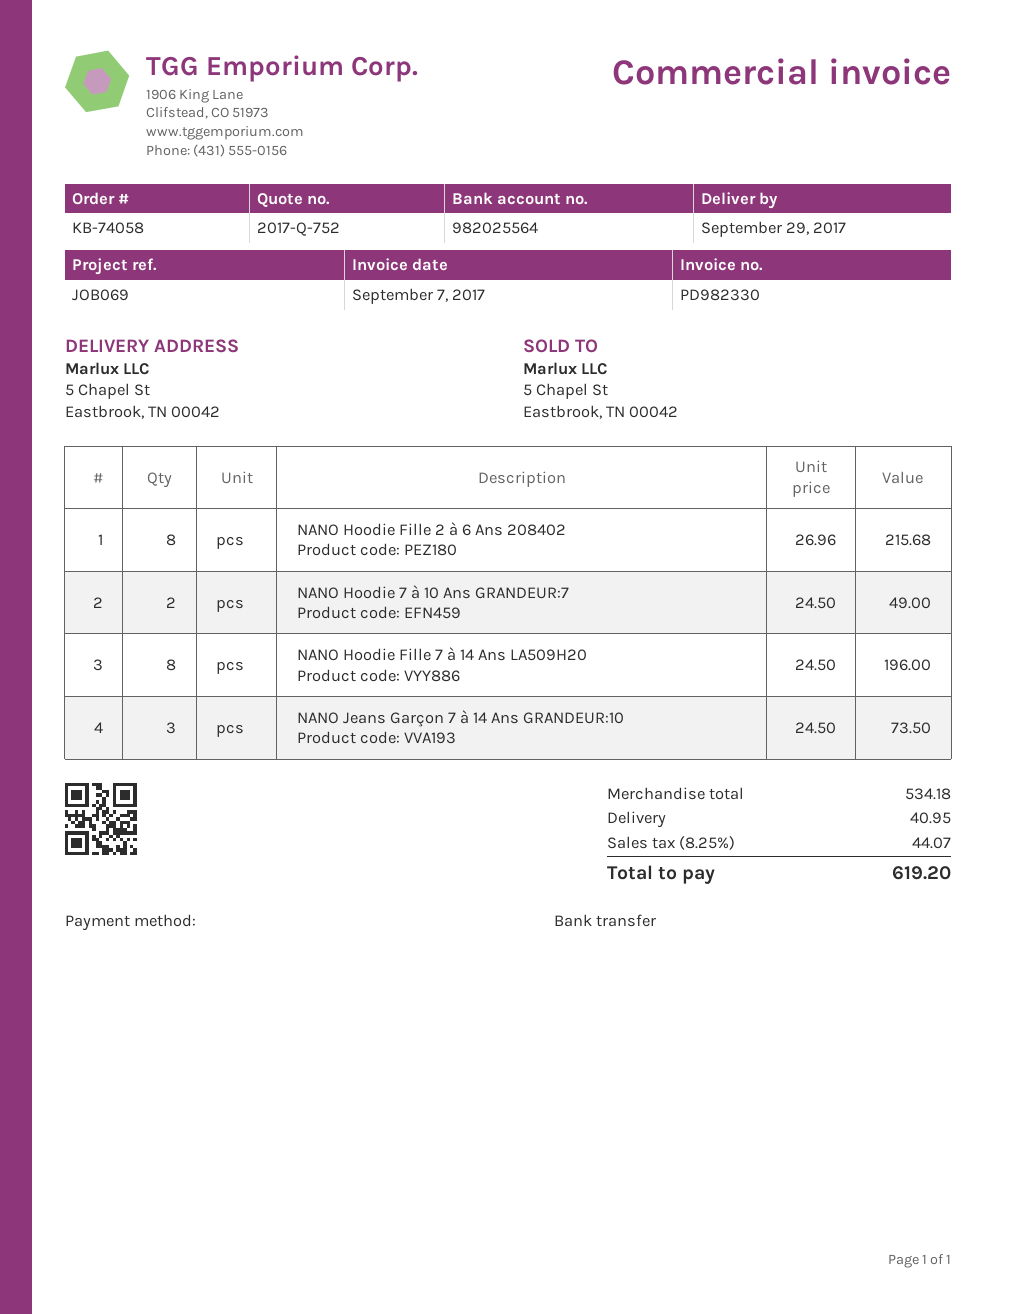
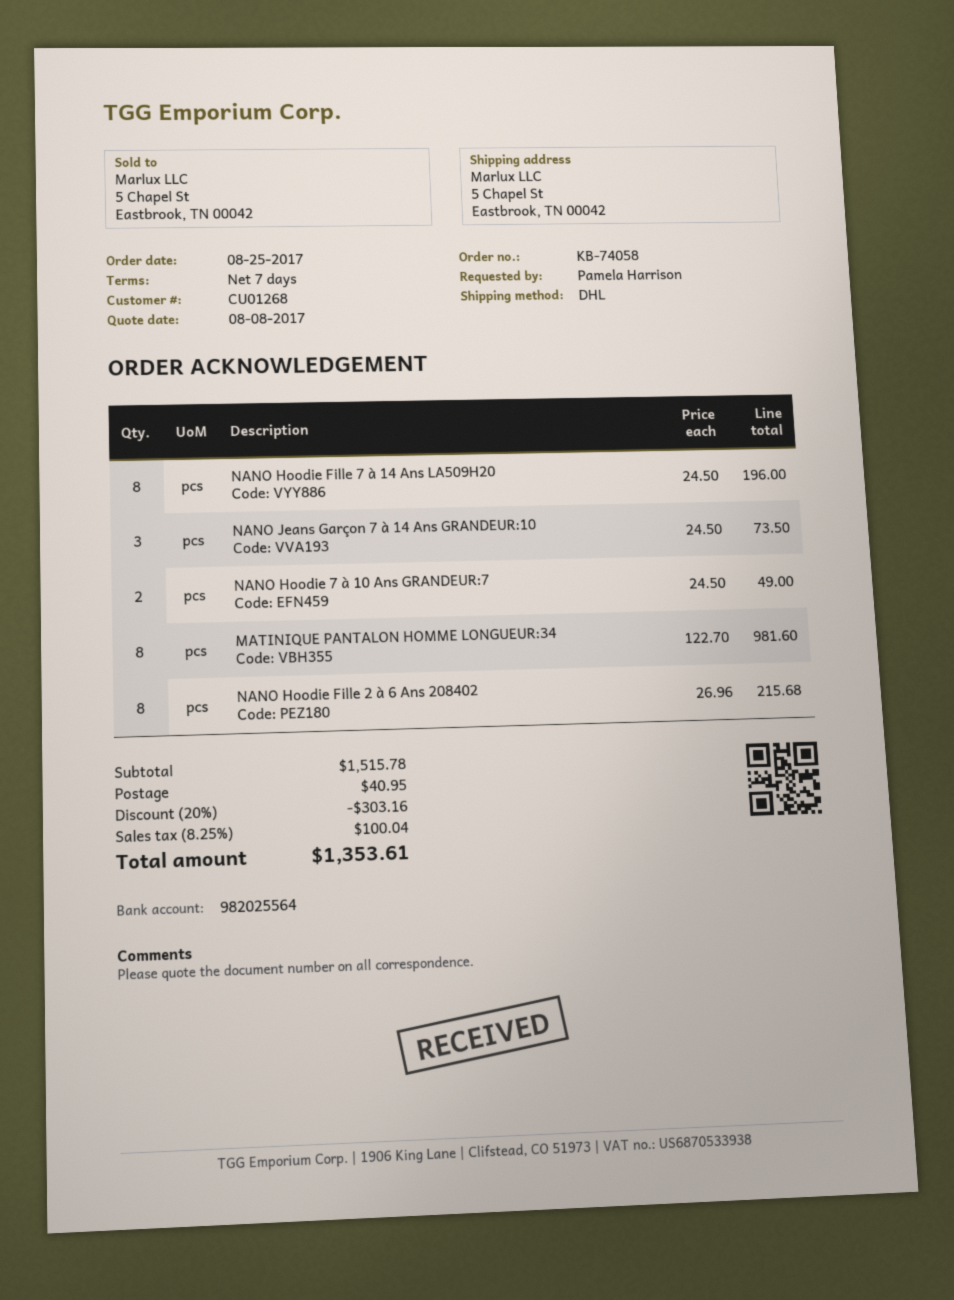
MATINIQUE PANTALON HOMME LONGUEUR:34: none -> 8 x 122.70 = 981.60
subtotal: 534.18 -> 1515.78
discount: none -> 20% = 303.16
tax: 8.25% = 44.07 -> 8.25% = 100.04
total: 619.20 -> 1353.61

